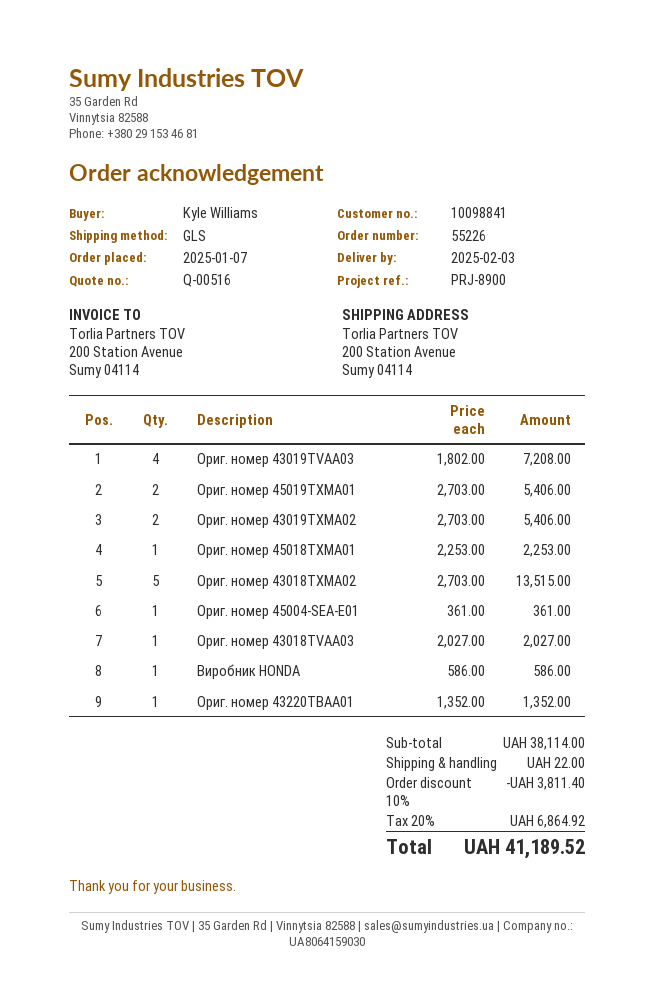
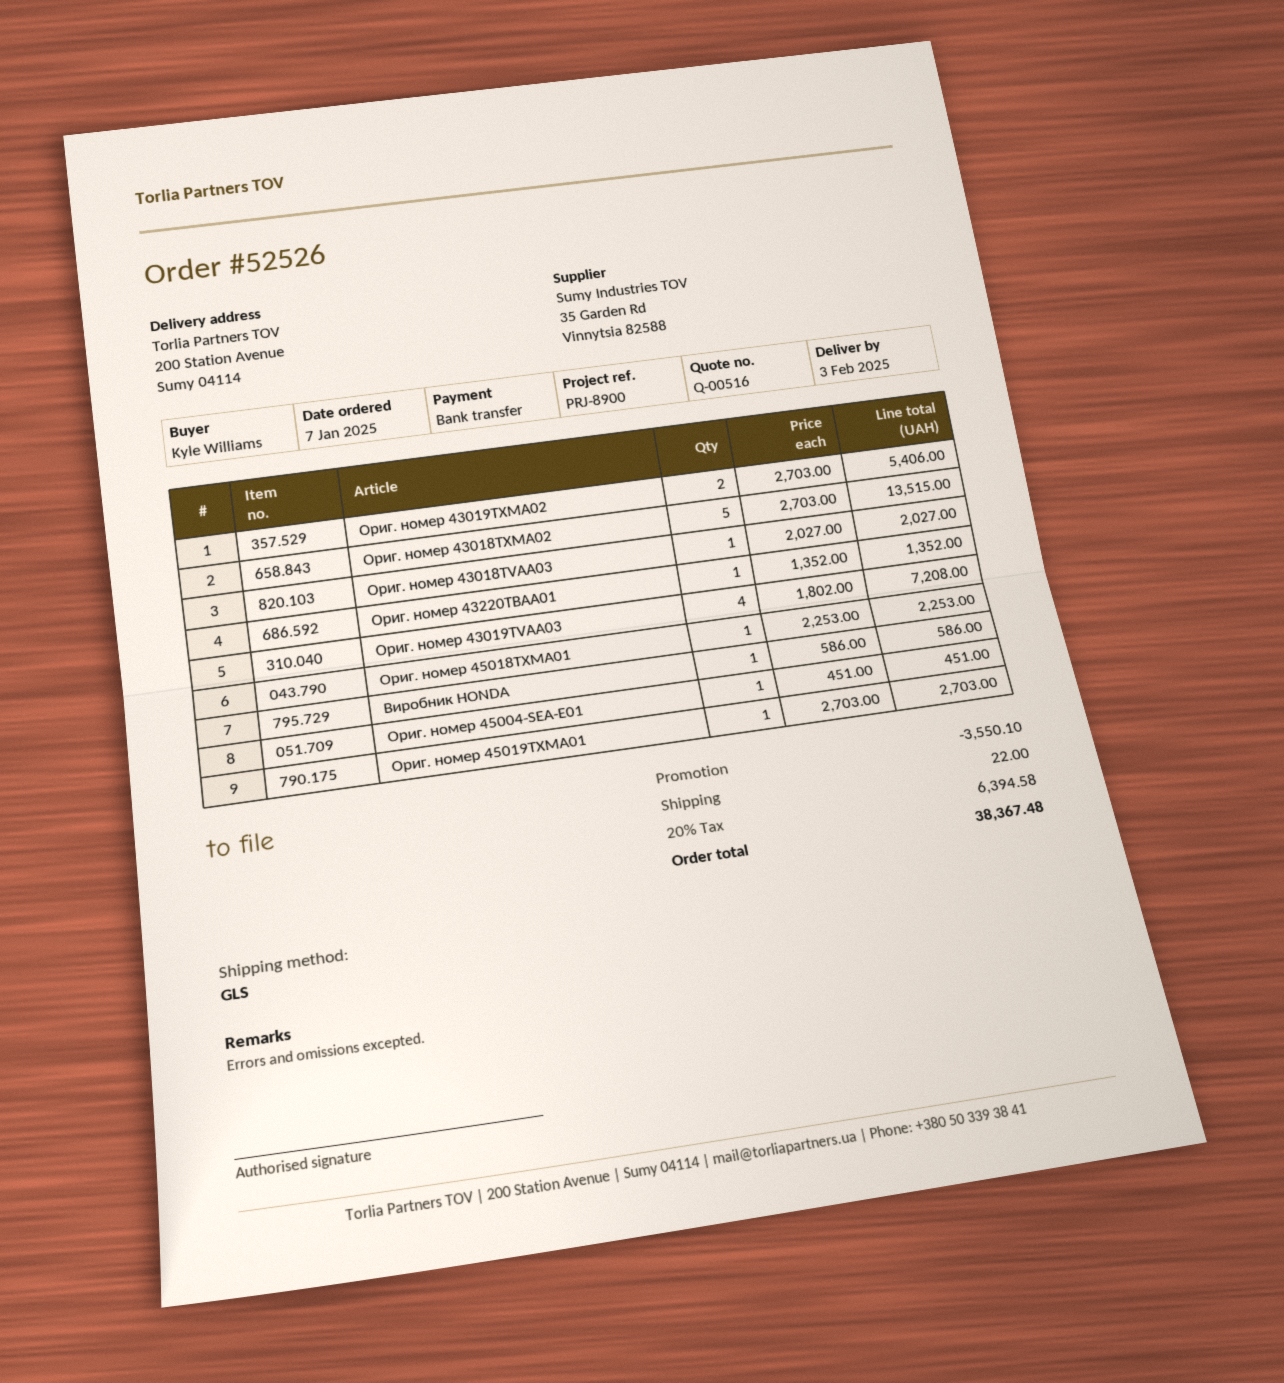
order number: 55226 -> 52526
Ориг. номер 45019TXMA01: 2 x 2703.00 = 5406.00 -> 1 x 2703.00 = 2703.00
Ориг. номер 45004-SEA-E01: 1 x 361.00 = 361.00 -> 1 x 451.00 = 451.00
discount: 3811.40 -> 3550.10
tax: 20% = 6864.92 -> 20% = 6394.58
total: 41189.52 -> 38367.48

